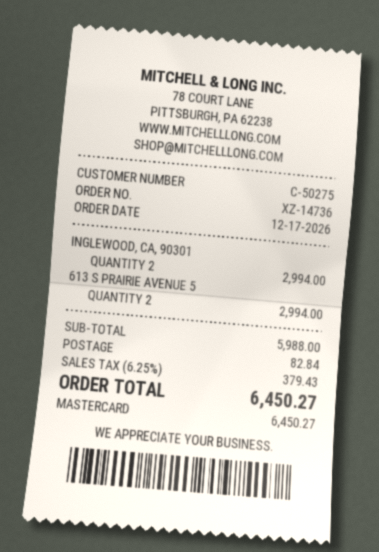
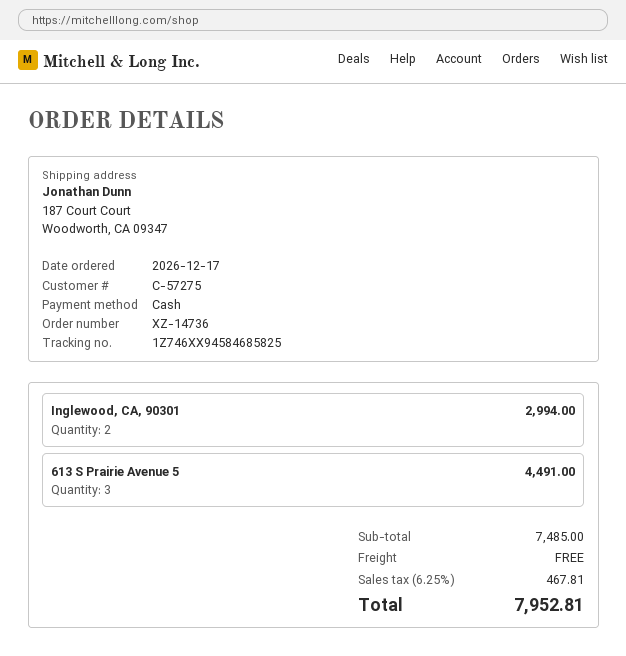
customer number: C-50275 -> C-57275
payment method: Mastercard -> cash
613 S PRAIRIE AVENUE 5: 2 for 2994.00 -> 3 for 4491.00
subtotal: 5988.00 -> 7485.00
shipping: 82.84 -> 0.00
tax: 6.25% = 379.43 -> 6.25% = 467.81
total: 6450.27 -> 7952.81

